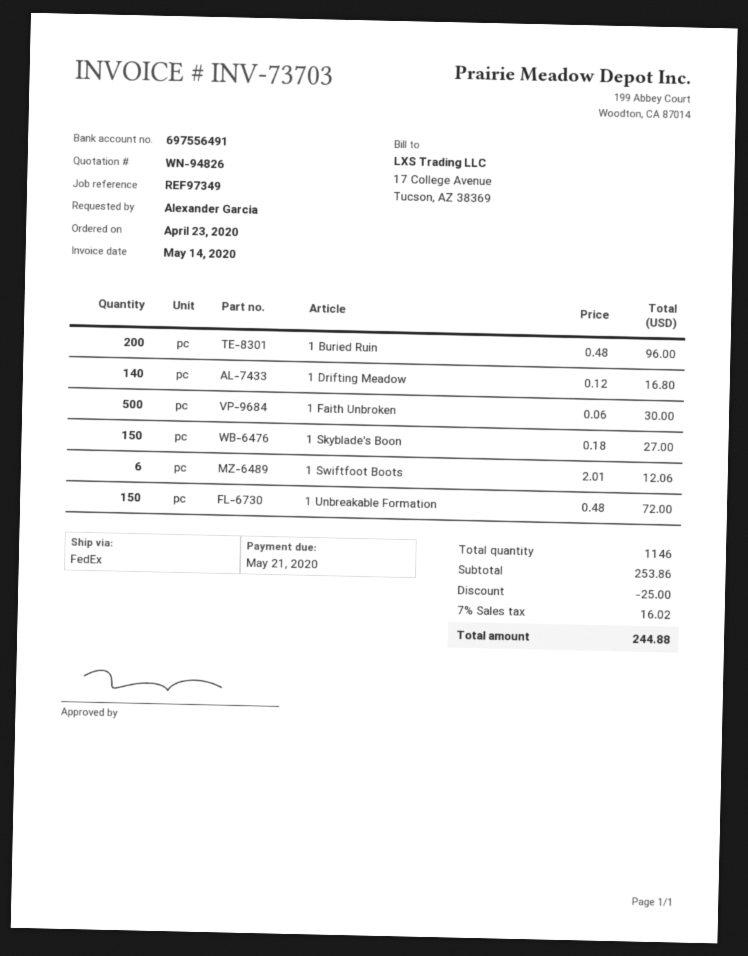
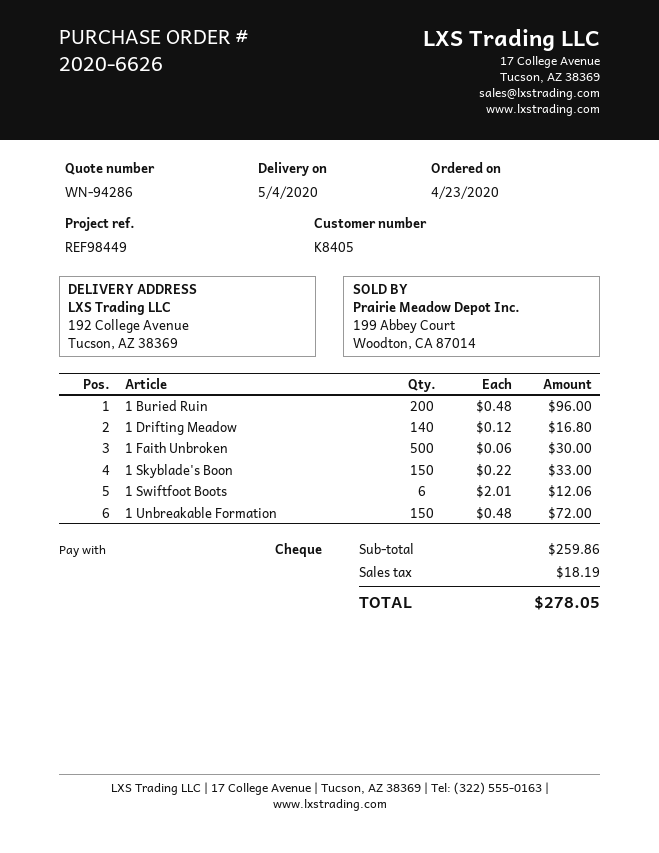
quote number: WN-94826 -> WN-94286
reference: REF97349 -> REF98449
1 Skyblade's Boon: 150 x 0.18 = 27.00 -> 150 x 0.22 = 33.00
subtotal: 253.86 -> 259.86
discount: 25.00 -> none
tax: 16.02 -> 18.19
total: 244.88 -> 278.05

